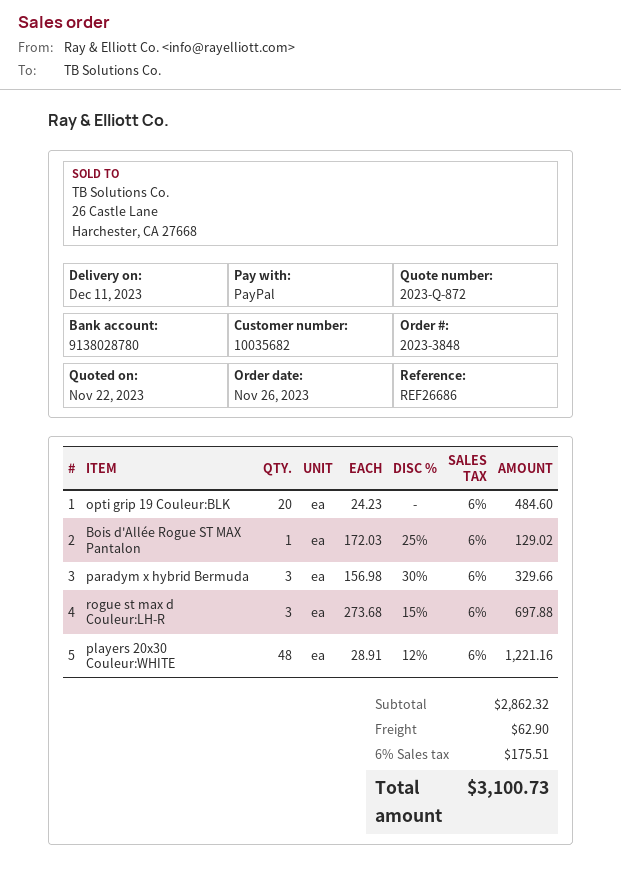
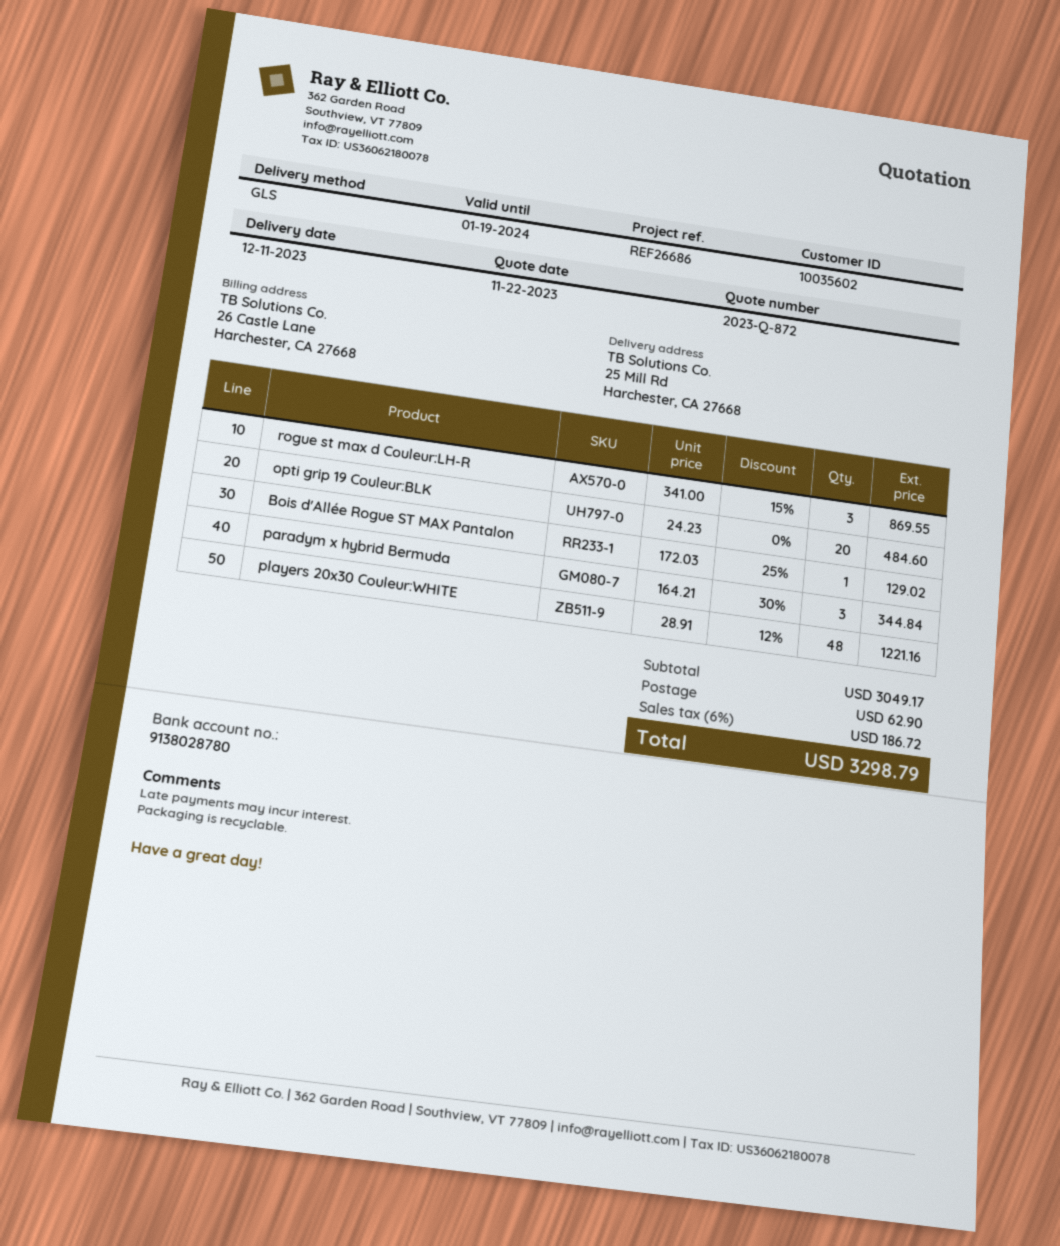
customer number: 10035682 -> 10035602
paradym x hybrid Bermuda: 3 x 156.98 - 30% = 329.66 -> 3 x 164.21 - 30% = 344.84
rogue st max d Couleur:LH-R: 3 x 273.68 - 15% = 697.88 -> 3 x 341.00 - 15% = 869.55
subtotal: 2862.32 -> 3049.17
tax: 6% = 175.51 -> 6% = 186.72
total: 3100.73 -> 3298.79

